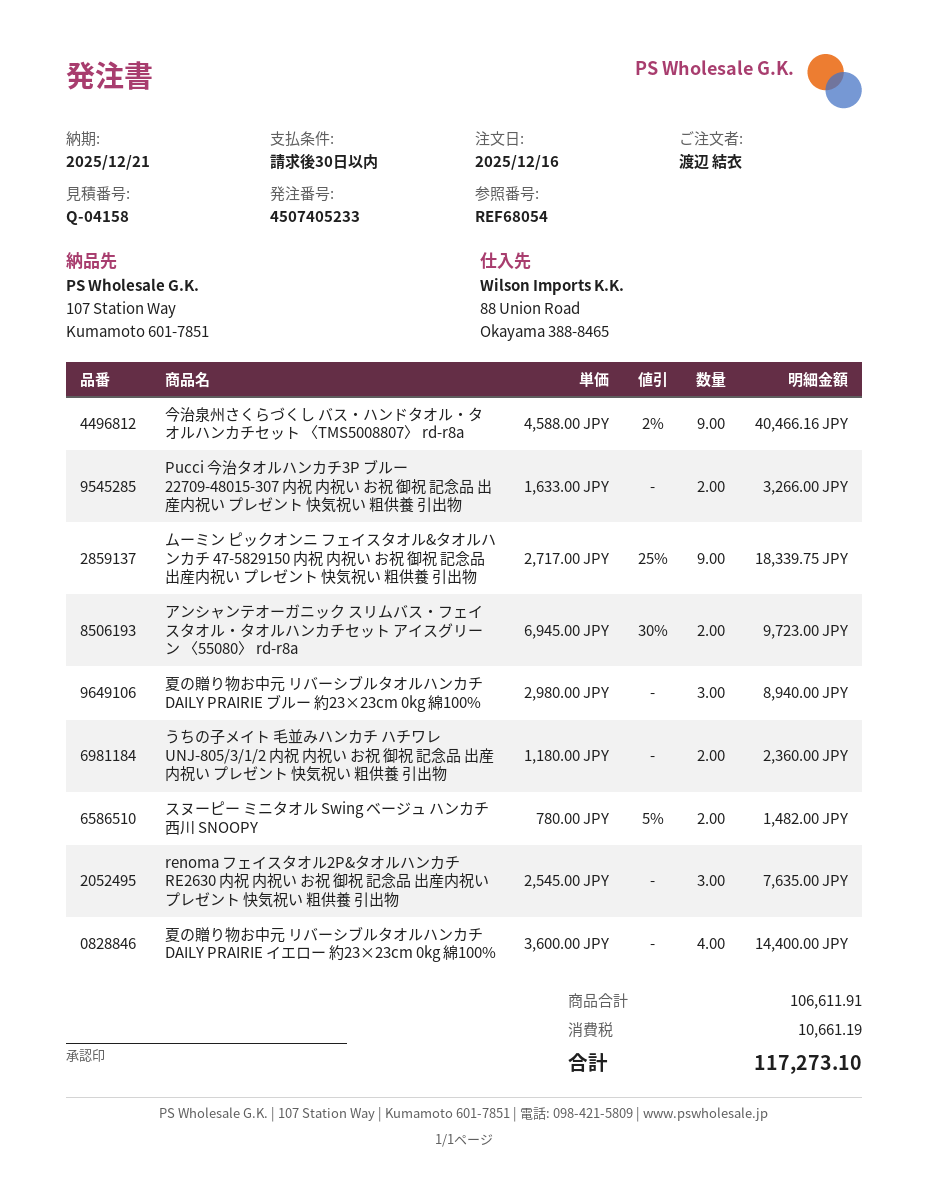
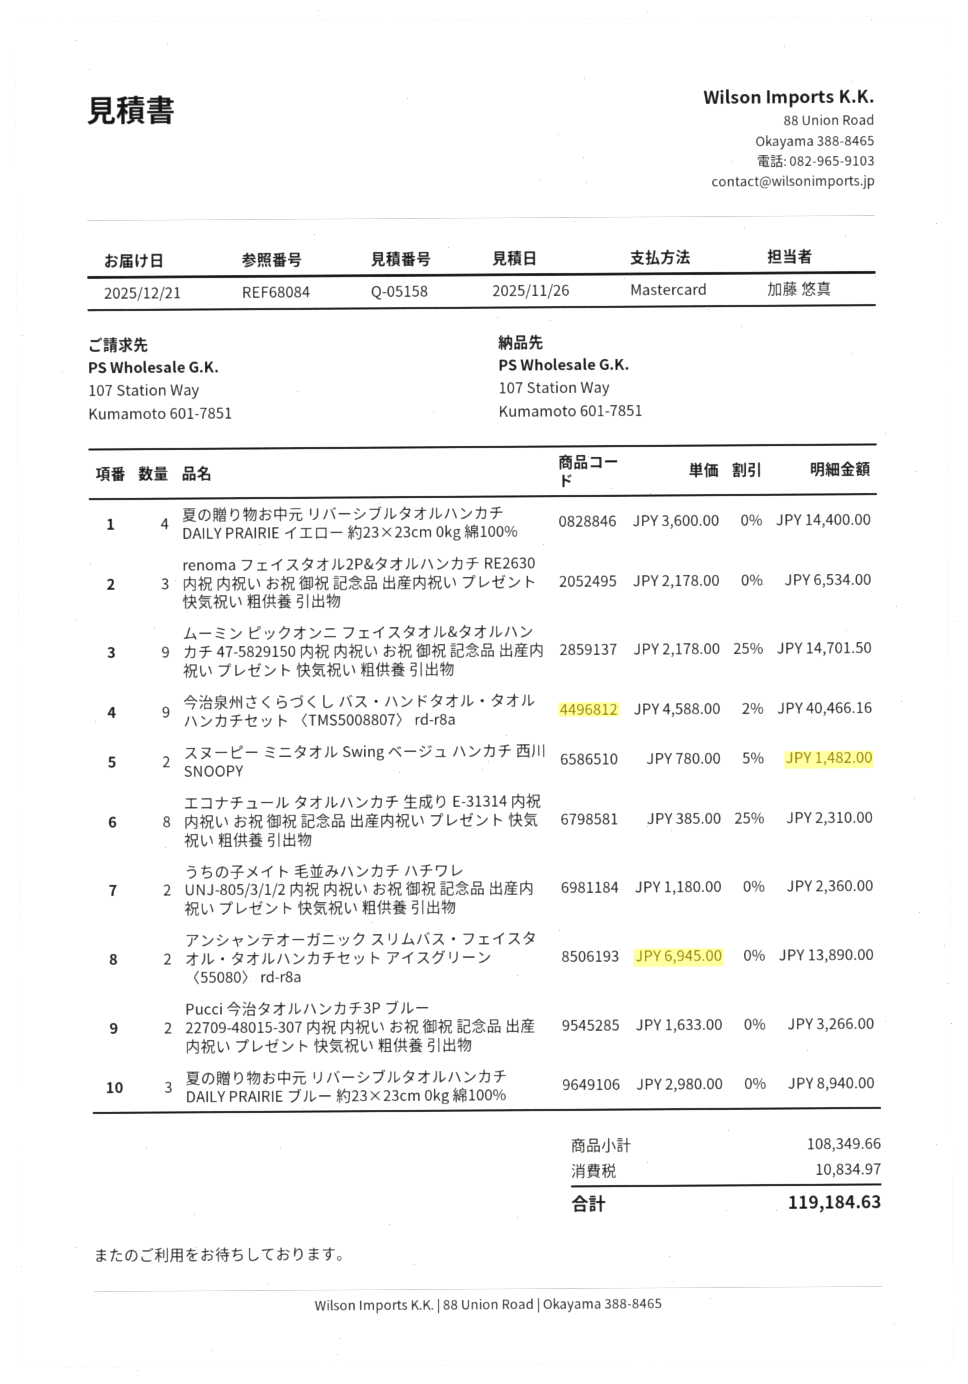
quote number: Q-04158 -> Q-05158
reference: REF68054 -> REF68084
ムーミン ピックオンニ フェイスタオル&タオルハンカチ 47-5829150 内祝 内祝い お祝 御祝 記念品 出産内祝い プレゼント 快気祝い 粗供養 引出物: 9 x 2717.00 - 25% = 18339.75 -> 9 x 2178.00 - 25% = 14701.50
アンシャンテオーガニック スリムバス・フェイスタオル・タオルハンカチセット アイスグリーン 〈55080〉 rd-r8a: 2 x 6945.00 - 30% = 9723.00 -> 2 x 6945.00 = 13890.00
renoma フェイスタオル2P&タオルハンカチ RE2630 内祝 内祝い お祝 御祝 記念品 出産内祝い プレゼント 快気祝い 粗供養 引出物: 3 x 2545.00 = 7635.00 -> 3 x 2178.00 = 6534.00
エコナチュール タオルハンカチ 生成り E-31314 内祝 内祝い お祝 御祝 記念品 出産内祝い プレゼント 快気祝い 粗供養 引出物: none -> 8 x 385.00 - 25% = 2310.00
subtotal: 106611.91 -> 108349.66
tax: 10661.19 -> 10834.97
total: 117273.10 -> 119184.63

